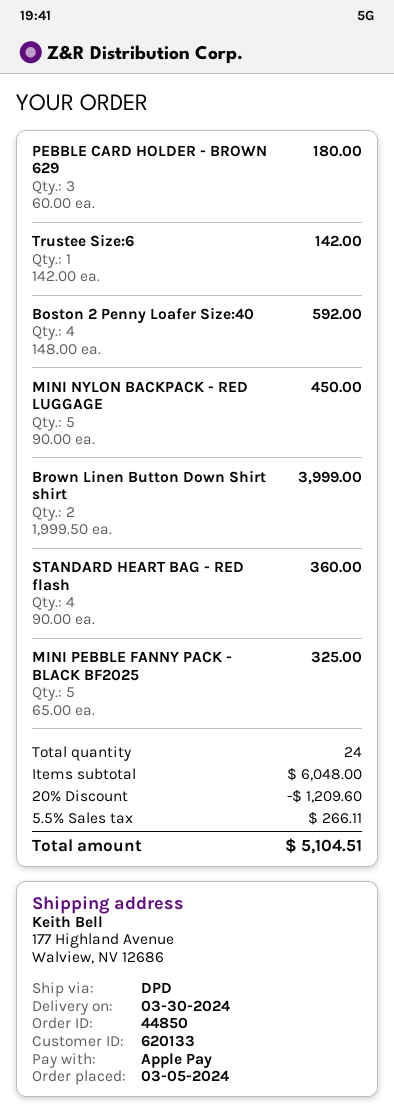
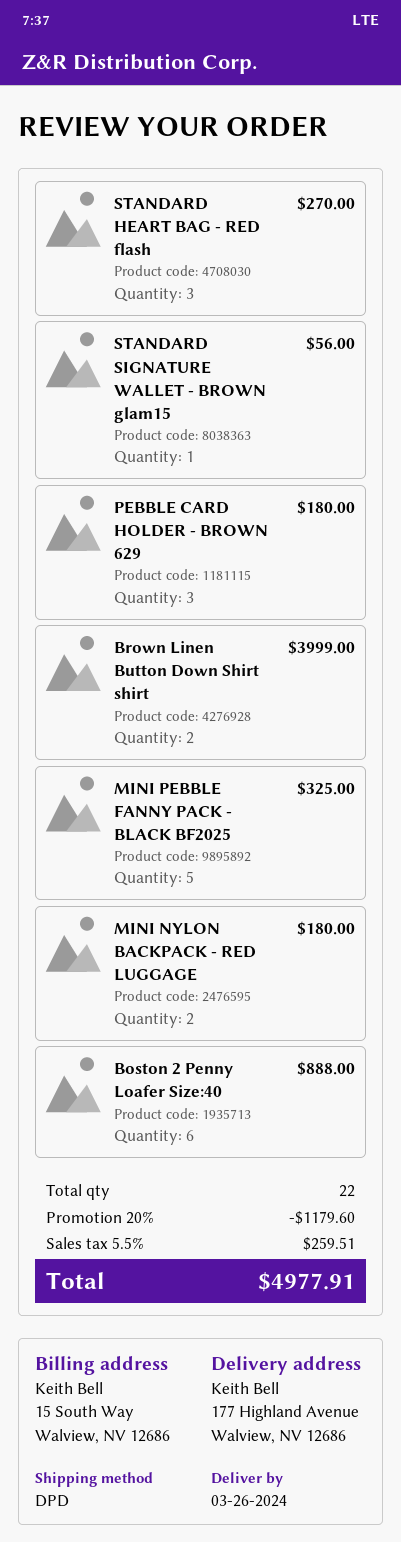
delivery date: 2024-03-30 -> 2024-03-26
Trustee Size:6: 1 for 142.00 -> none
Boston 2 Penny Loafer Size:40: 4 for 592.00 -> 6 for 888.00
MINI NYLON BACKPACK - RED LUGGAGE: 5 for 450.00 -> 2 for 180.00
STANDARD HEART BAG - RED flash: 4 for 360.00 -> 3 for 270.00
STANDARD SIGNATURE WALLET - BROWN glam15: none -> 1 for 56.00
total quantity: 24 -> 22
discount: 20% = 1209.60 -> 20% = 1179.60
tax: 5.5% = 266.11 -> 5.5% = 259.51
total: 5104.51 -> 4977.91

